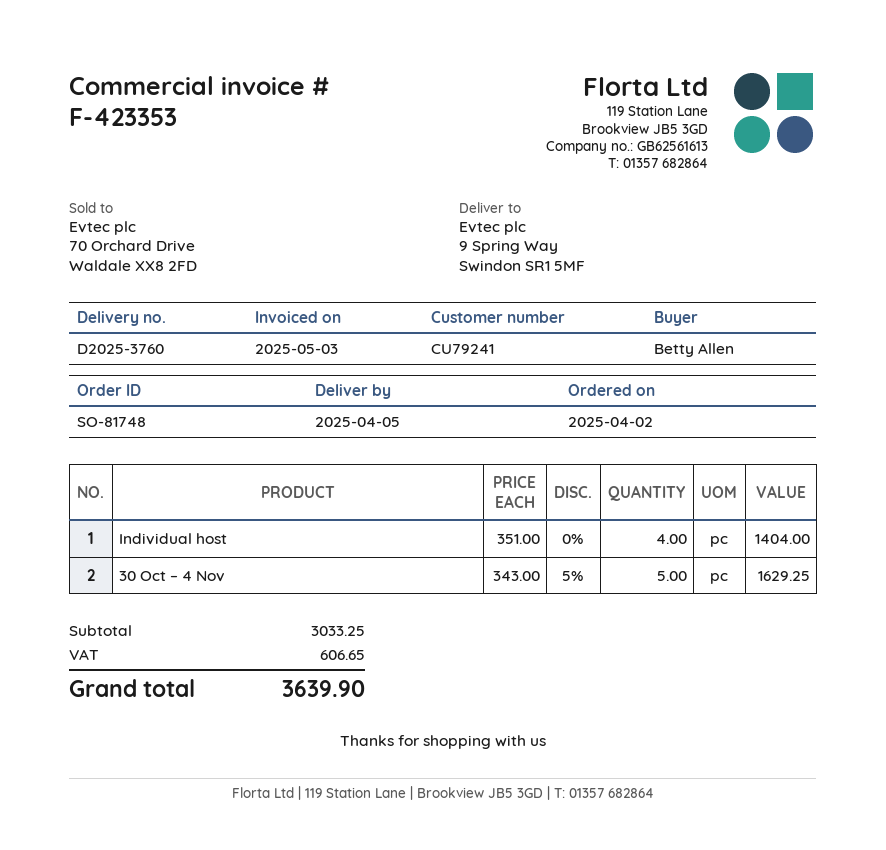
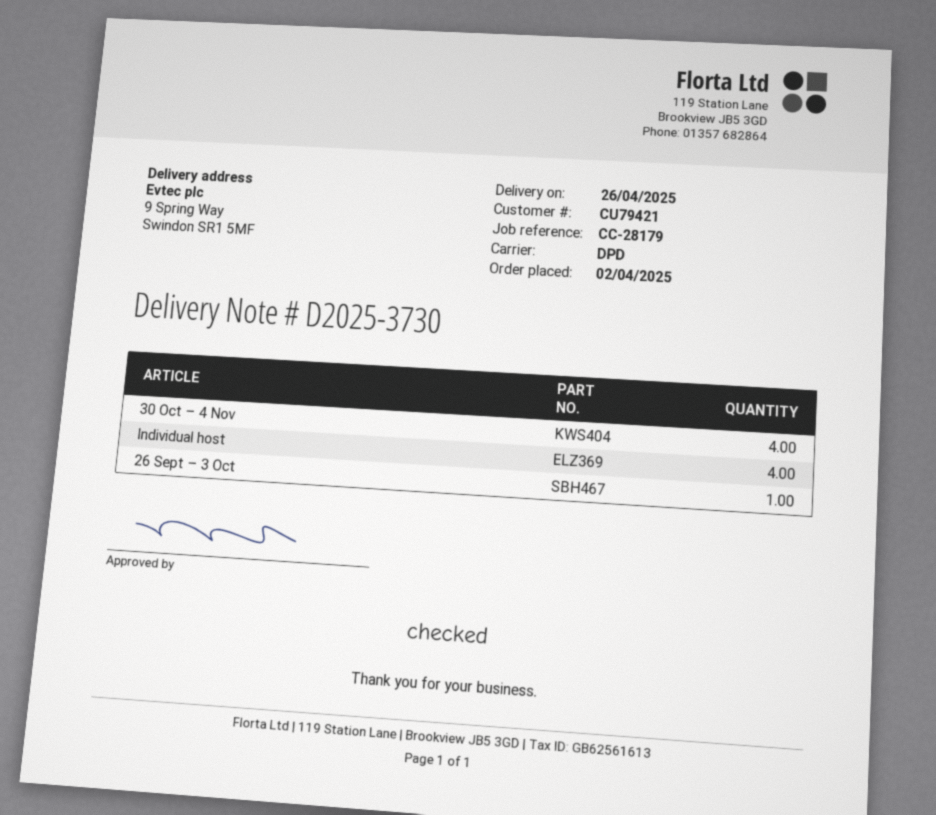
delivery note number: D2025-3760 -> D2025-3730
delivery date: 2025-04-05 -> 2025-04-26
customer number: CU79241 -> CU79421
30 Oct – 4 Nov: 5 -> 4
26 Sept – 3 Oct: none -> 1

